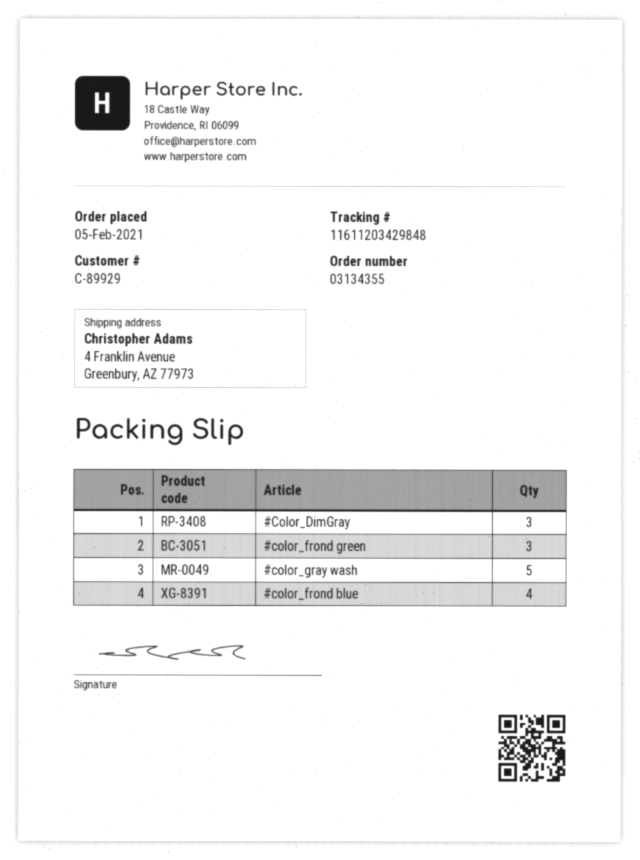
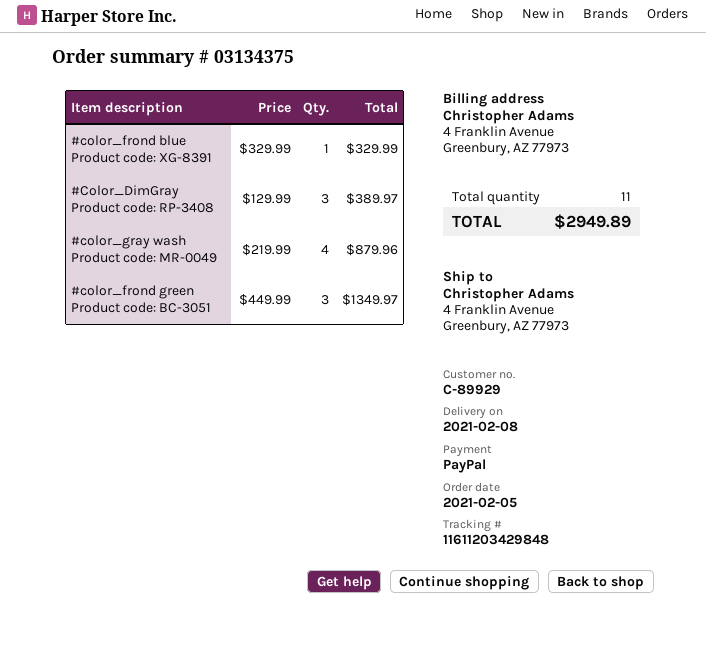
order number: 03134355 -> 03134375
#color_gray wash: 5 -> 4
#color_frond blue: 4 -> 1

